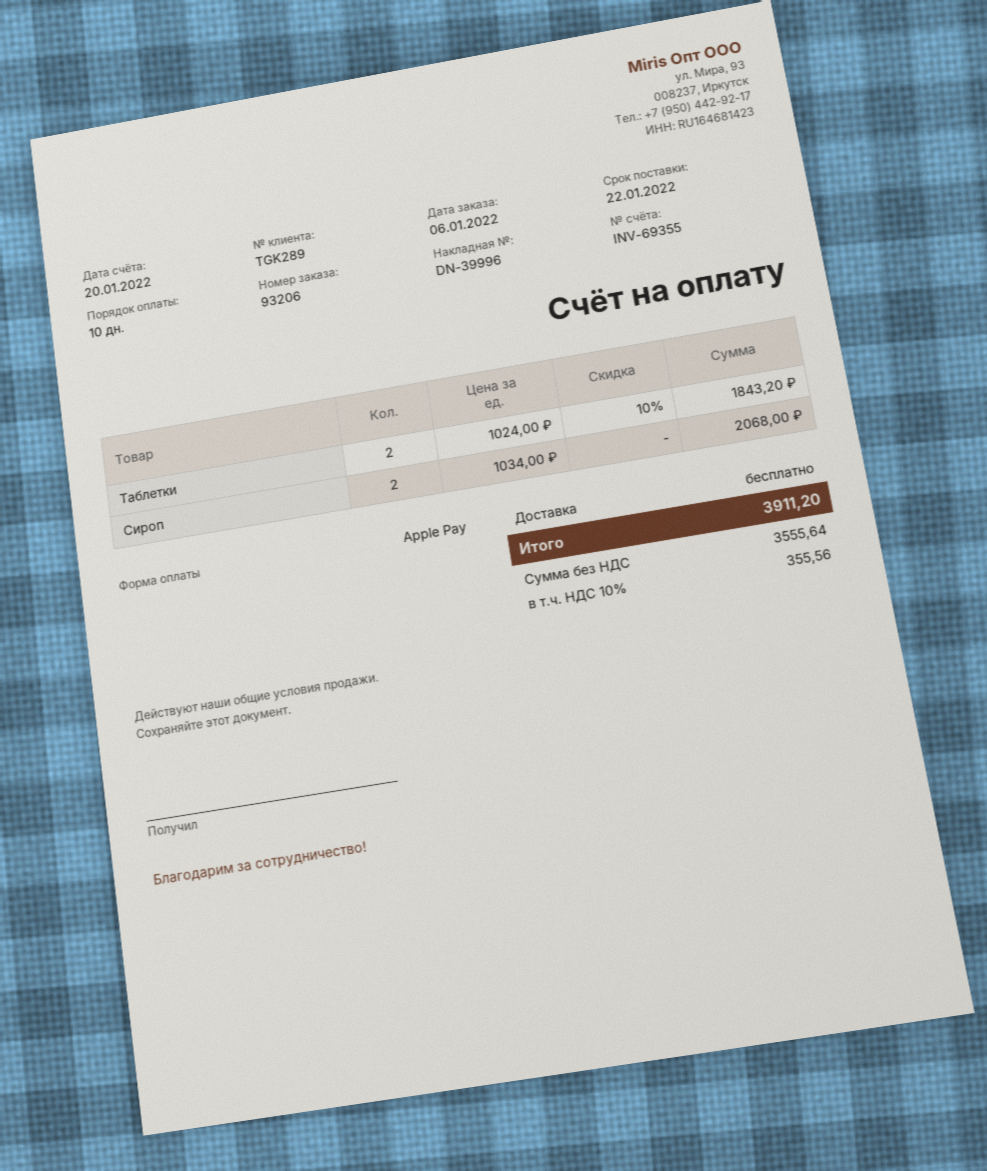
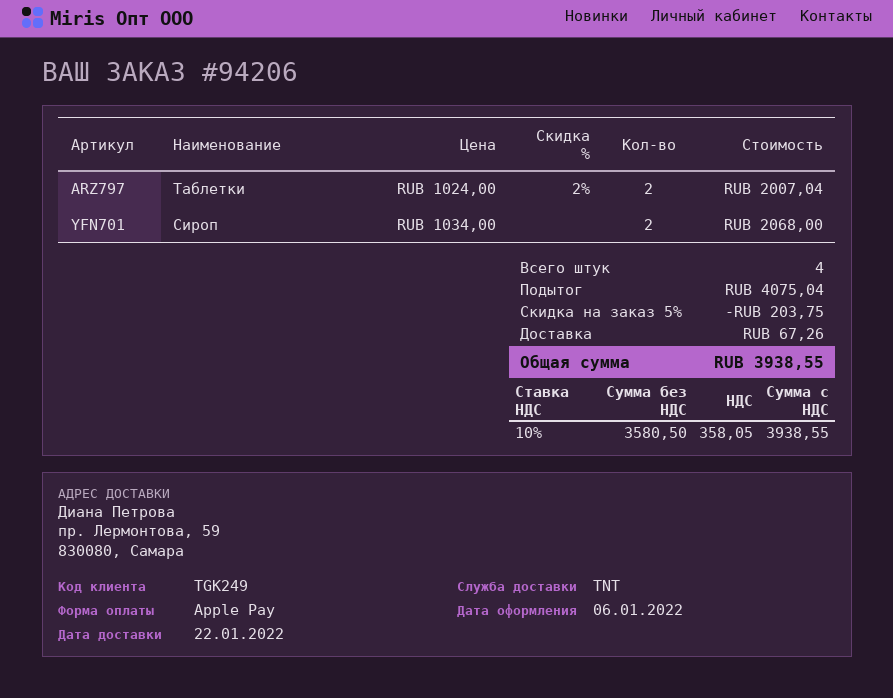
order number: 93206 -> 94206
customer number: TGK289 -> TGK249
Таблетки: 2 x 1024.00 - 10% = 1843.20 -> 2 x 1024.00 - 2% = 2007.04
discount: none -> 5% = 203.75
shipping: 0.00 -> 67.26
net: 3555.64 -> 3580.50
tax: 10% = 355.56 -> 10% = 358.05
total: 3911.20 -> 3938.55

